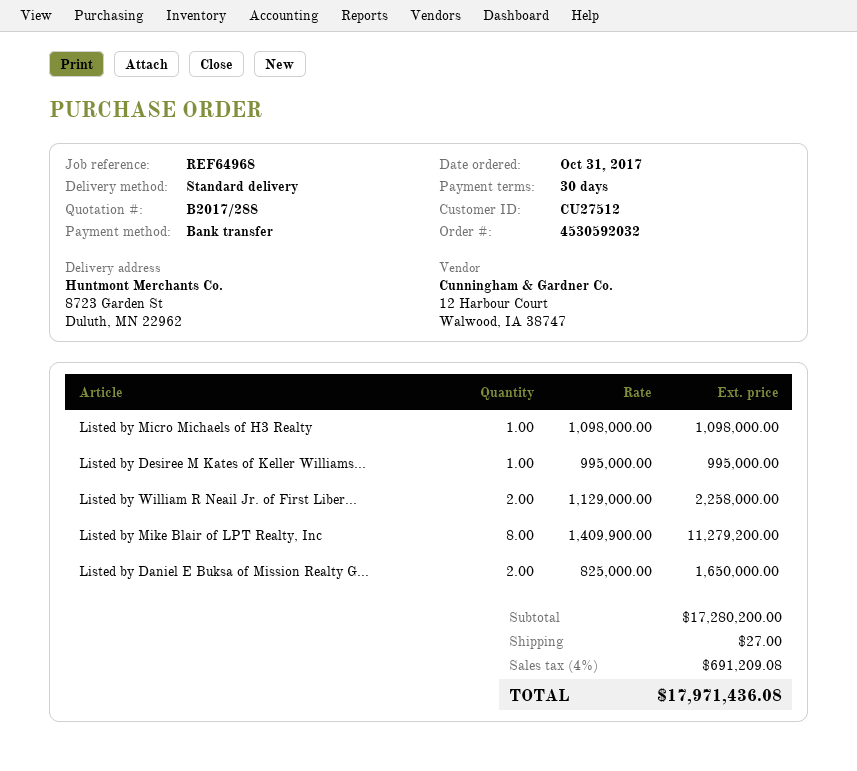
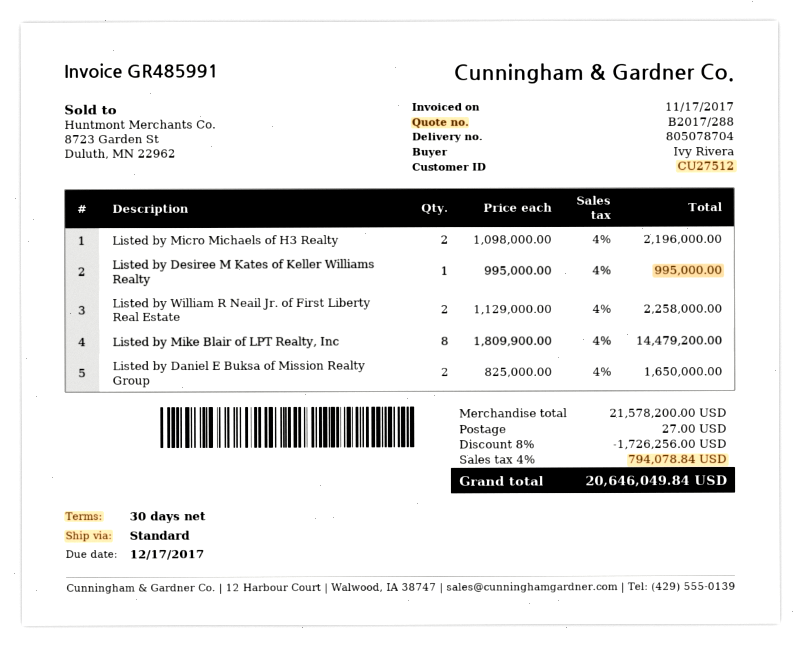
Listed by Micro Michaels of H3 Realty: 1 x 1098000.00 = 1098000.00 -> 2 x 1098000.00 = 2196000.00
Listed by Mike Blair of LPT Realty, Inc: 8 x 1409900.00 = 11279200.00 -> 8 x 1809900.00 = 14479200.00
subtotal: 17280200.00 -> 21578200.00
discount: none -> 8% = 1726256.00
tax: 4% = 691209.08 -> 4% = 794078.84
total: 17971436.08 -> 20646049.84

